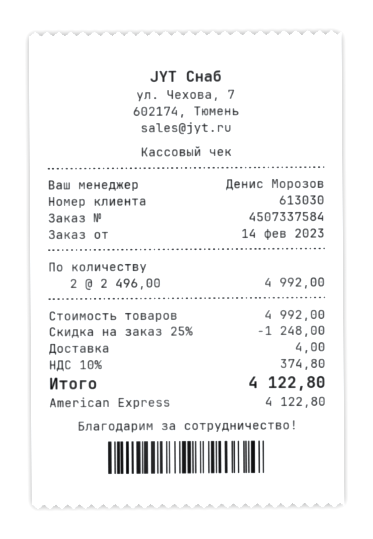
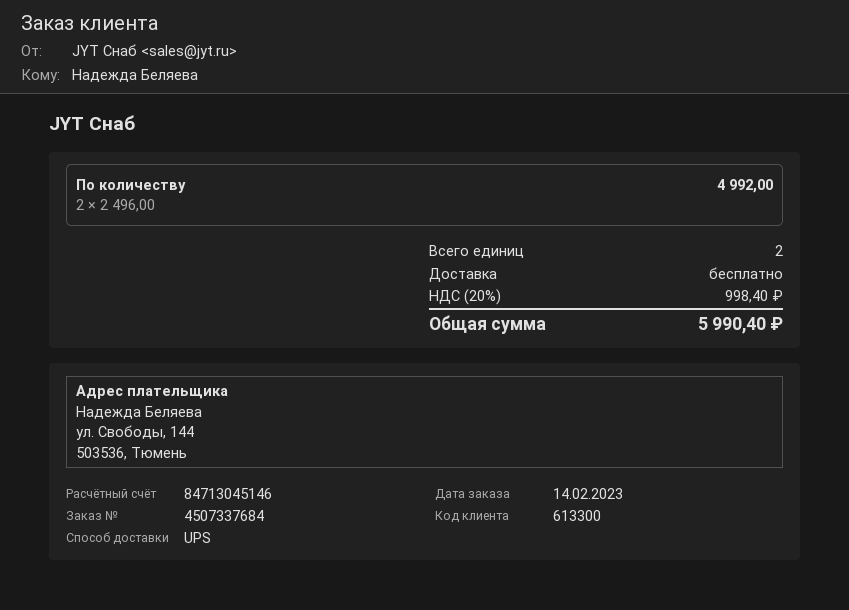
order number: 4507337584 -> 4507337684
customer number: 613030 -> 613300
discount: 25% = 1248.00 -> none
shipping: 4.00 -> 0.00
tax: 10% = 374.80 -> 20% = 998.40
total: 4122.80 -> 5990.40

